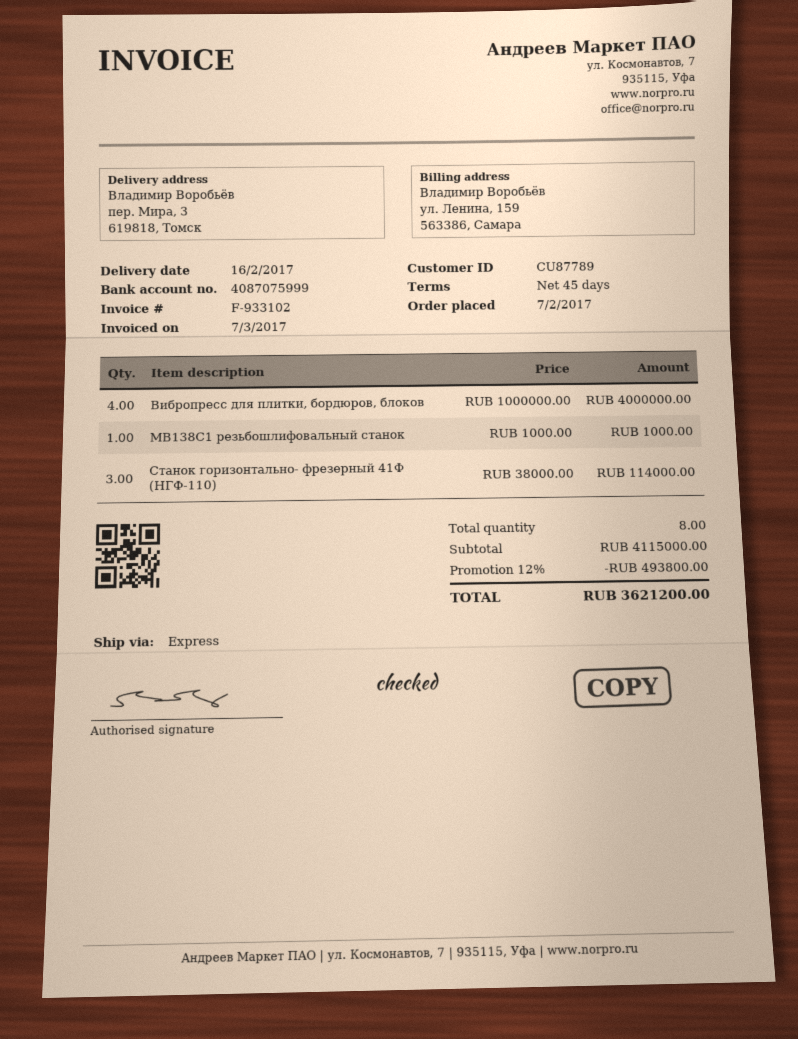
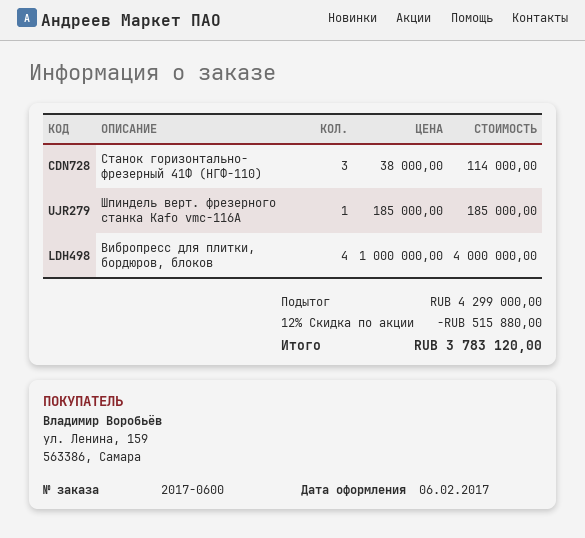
order date: 2017-02-07 -> 2017-02-06
МВ138С1 резьбошлифовальный станок: 1 x 1000.00 = 1000.00 -> none
Шпиндель верт. фрезерного станка Kafo vmc-116A: none -> 1 x 185000.00 = 185000.00
subtotal: 4115000.00 -> 4299000.00
discount: 12% = 493800.00 -> 12% = 515880.00
total: 3621200.00 -> 3783120.00

